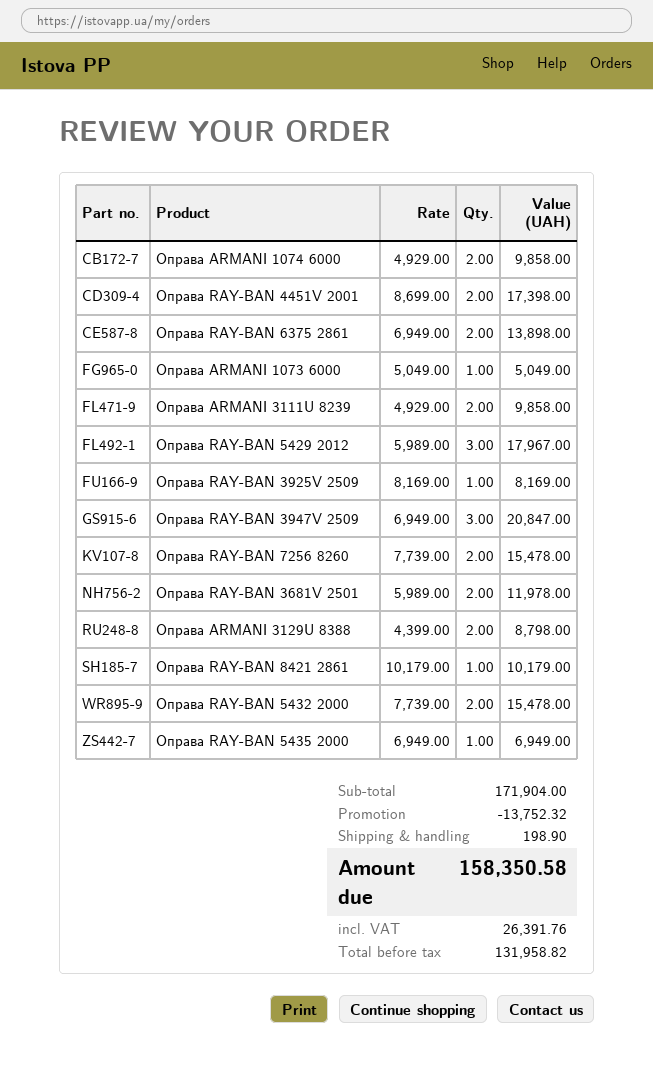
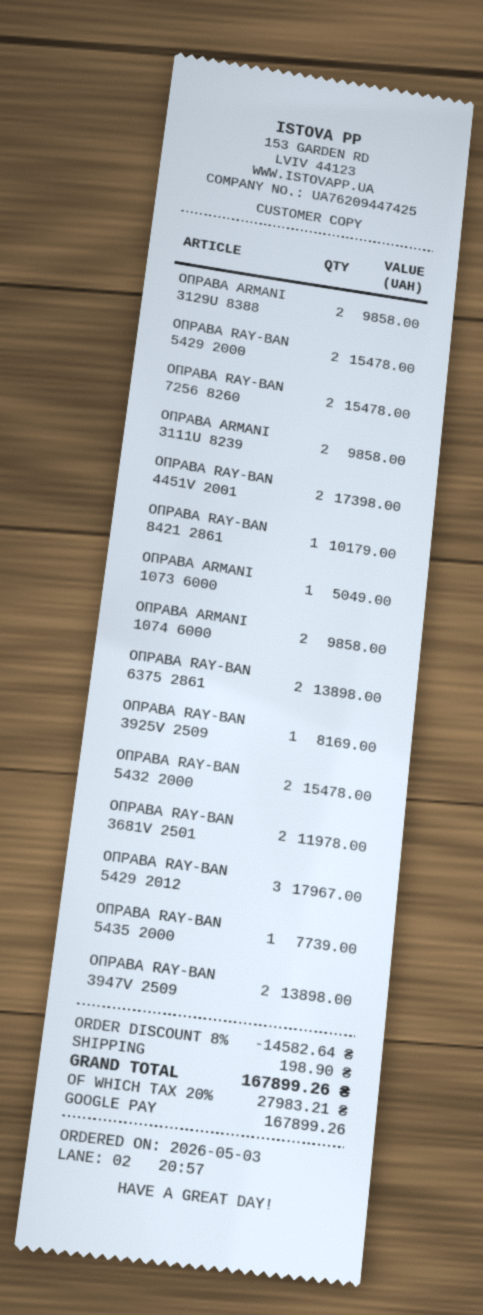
Оправа RAY-BAN 3947V 2509: 3 for 20847.00 -> 2 for 13898.00
Оправа ARMANI 3129U 8388: 2 for 8798.00 -> 2 for 9858.00
Оправа RAY-BAN 5435 2000: 1 for 6949.00 -> 1 for 7739.00
ОПРАВА RAY-BAN 5429 2000: none -> 2 for 15478.00
discount: 13752.32 -> 14582.64
tax: 26391.76 -> 27983.21
total: 158350.58 -> 167899.26

